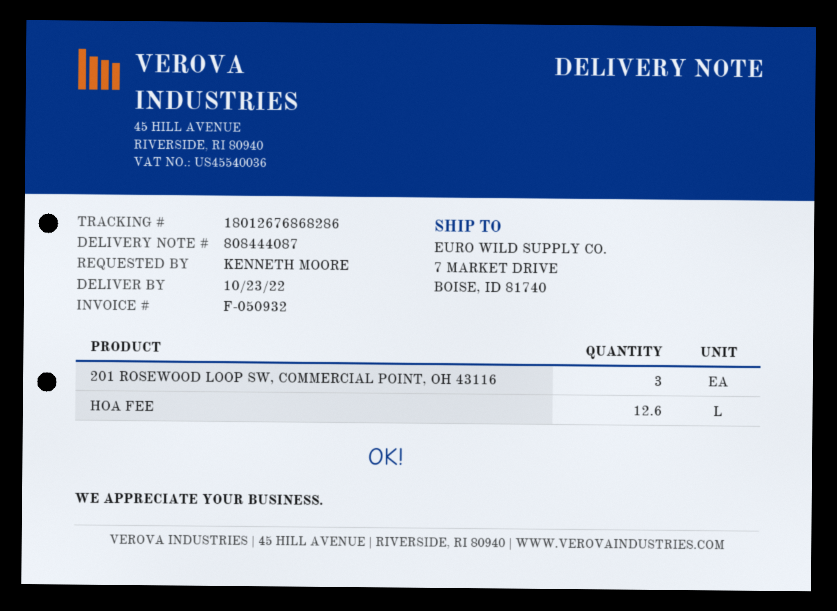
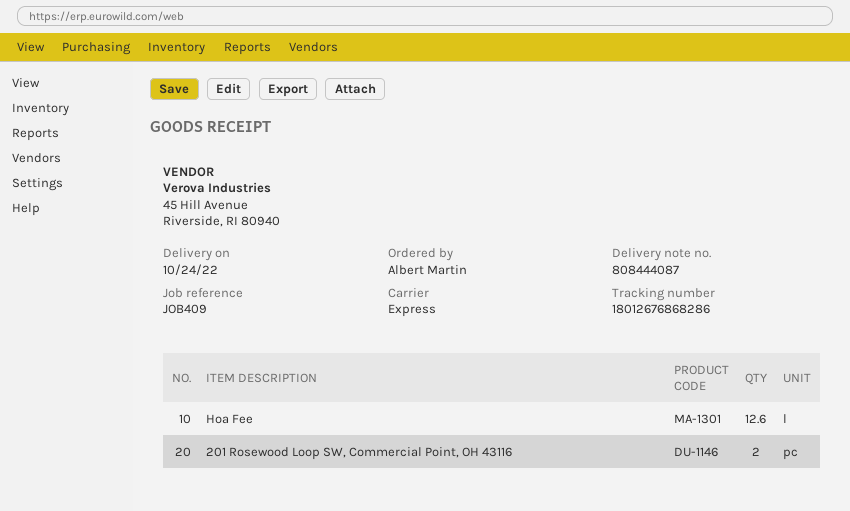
delivery date: 2022-10-23 -> 2022-10-24
ordered by: KENNETH MOORE -> Albert Martin
201 ROSEWOOD LOOP SW, COMMERCIAL POINT, OH 43116: 3 -> 2

